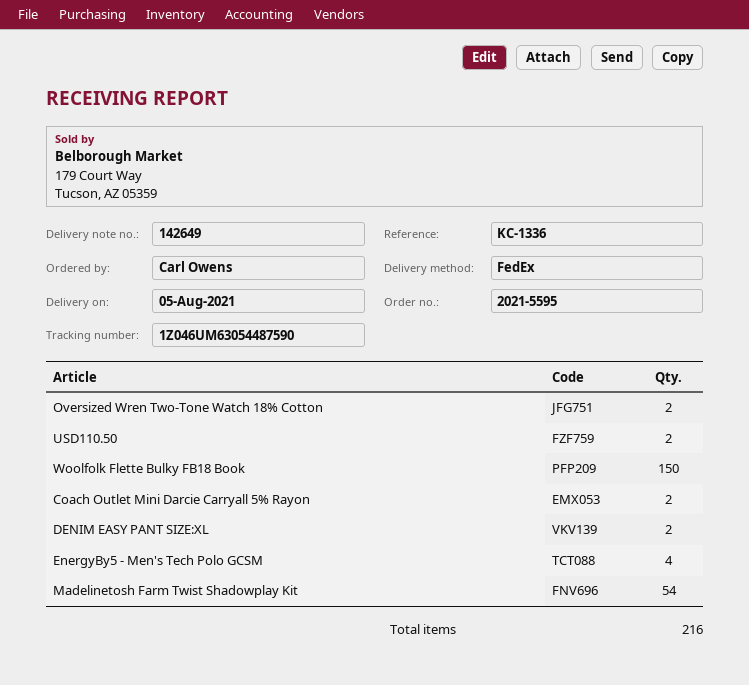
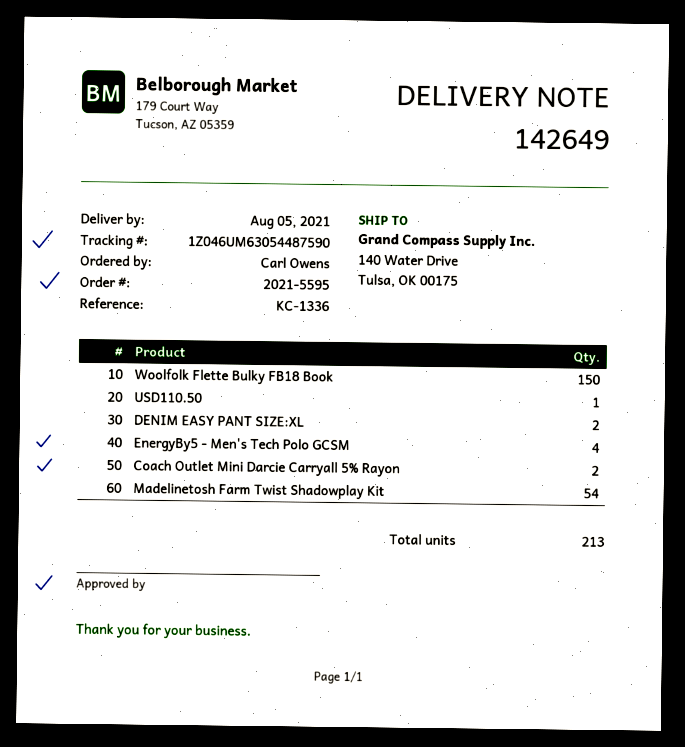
Oversized Wren Two-Tone Watch 18% Cotton: 2 -> none
USD110.50: 2 -> 1
total quantity: 216 -> 213

